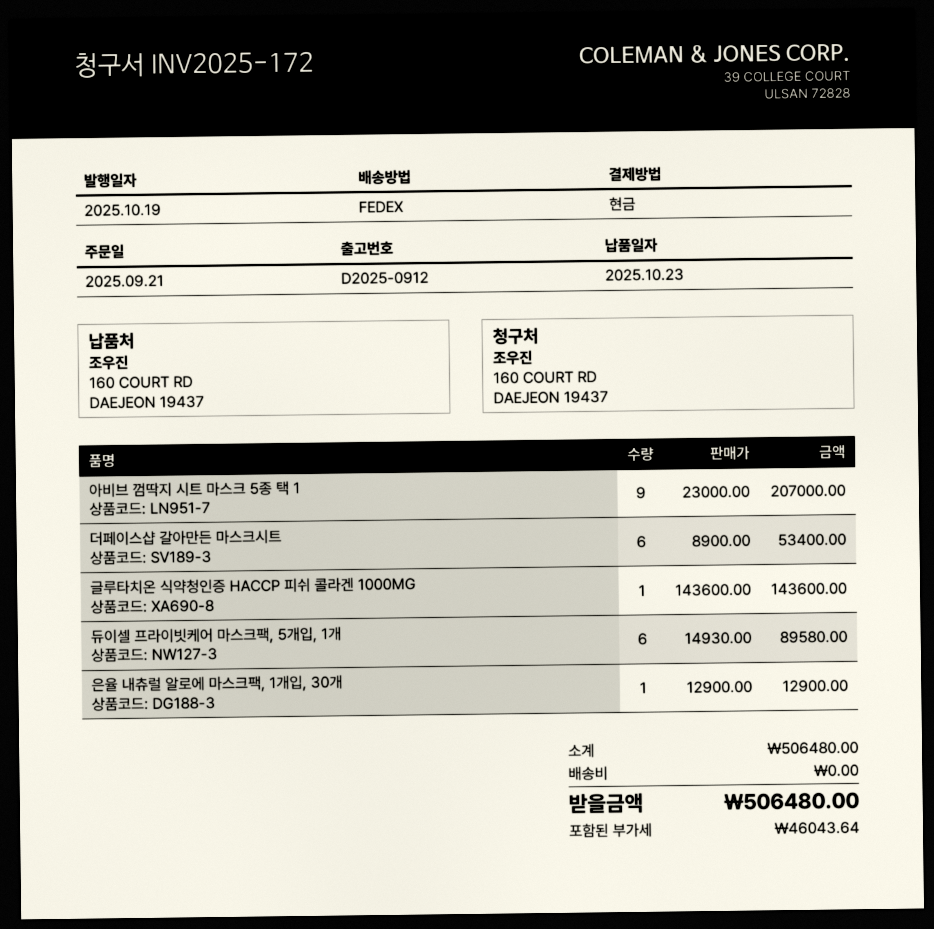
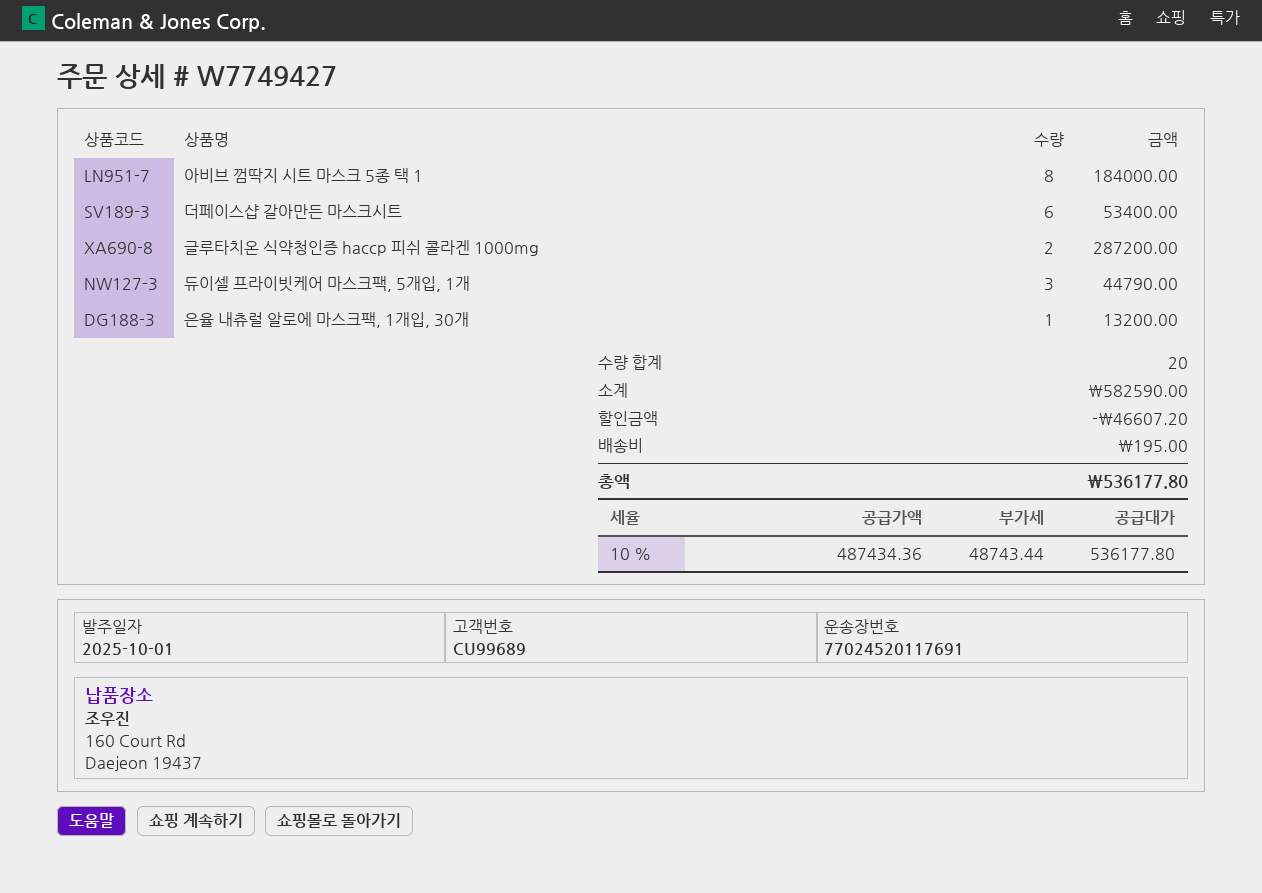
order date: 2025-09-21 -> 2025-10-01
아비브 껌딱지 시트 마스크 5종 택 1: 9 for 207000.00 -> 8 for 184000.00
글루타치온 식약청인증 HACCP 피쉬 콜라겐 1000MG: 1 for 143600.00 -> 2 for 287200.00
듀이셀 프라이빗케어 마스크팩, 5개입, 1개: 6 for 89580.00 -> 3 for 44790.00
은율 내츄럴 알로에 마스크팩, 1개입, 30개: 1 for 12900.00 -> 1 for 13200.00
subtotal: 506480.00 -> 582590.00
discount: none -> 46607.20
shipping: 0.00 -> 195.00
tax: 46043.64 -> 48743.44
total: 506480.00 -> 536177.80

